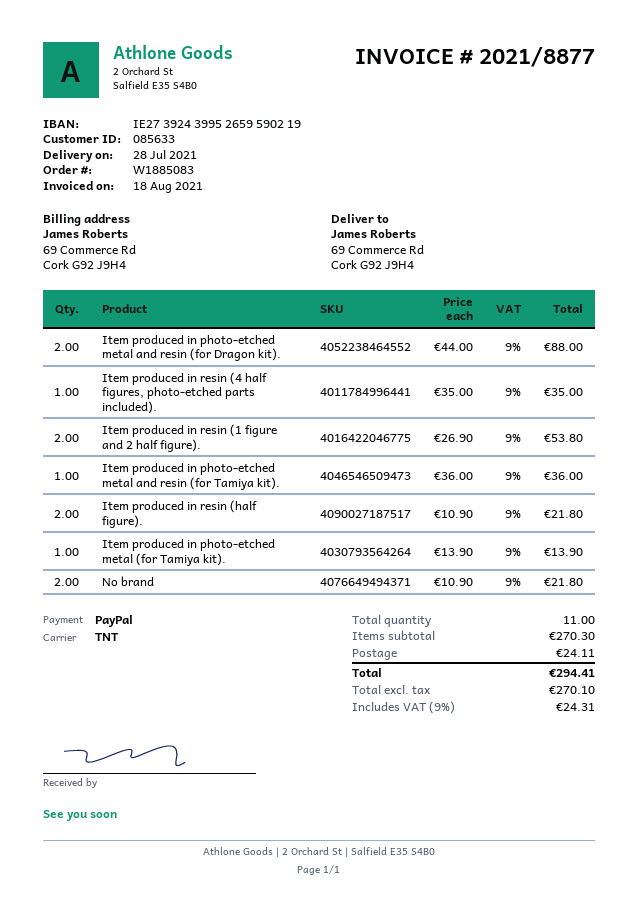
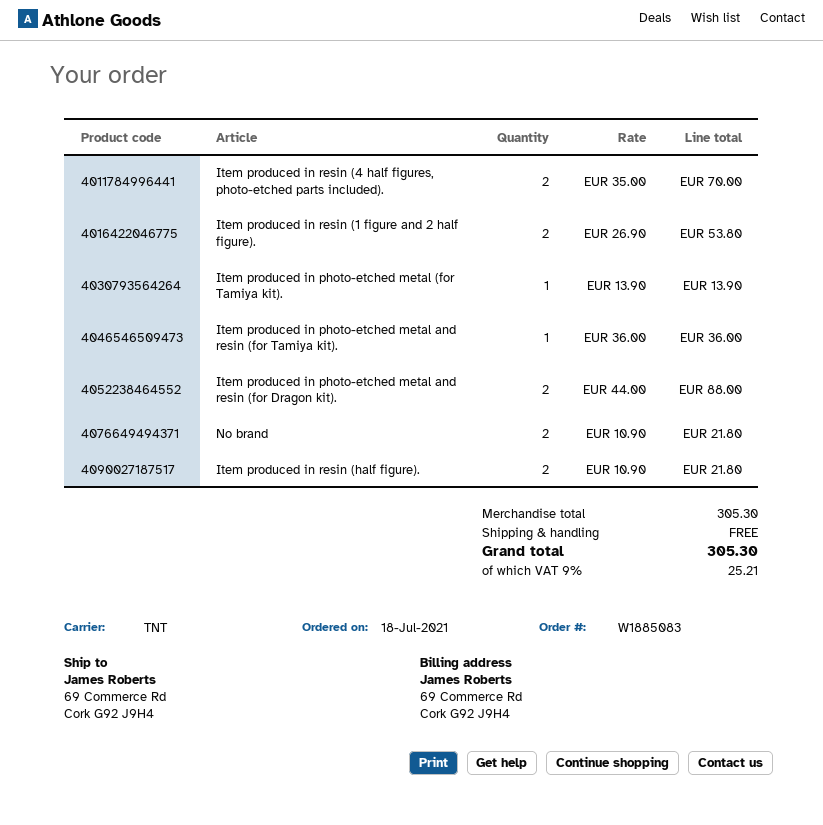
Item produced in resin (4 half figures, photo-etched parts included).: 1 x 35.00 = 35.00 -> 2 x 35.00 = 70.00
subtotal: 270.30 -> 305.30
shipping: 24.11 -> 0.00
tax: 9% = 24.31 -> 9% = 25.21
total: 294.41 -> 305.30

